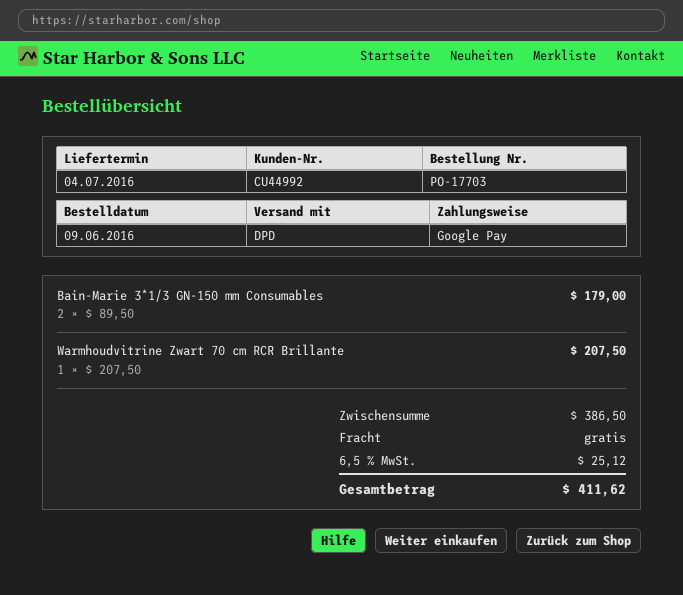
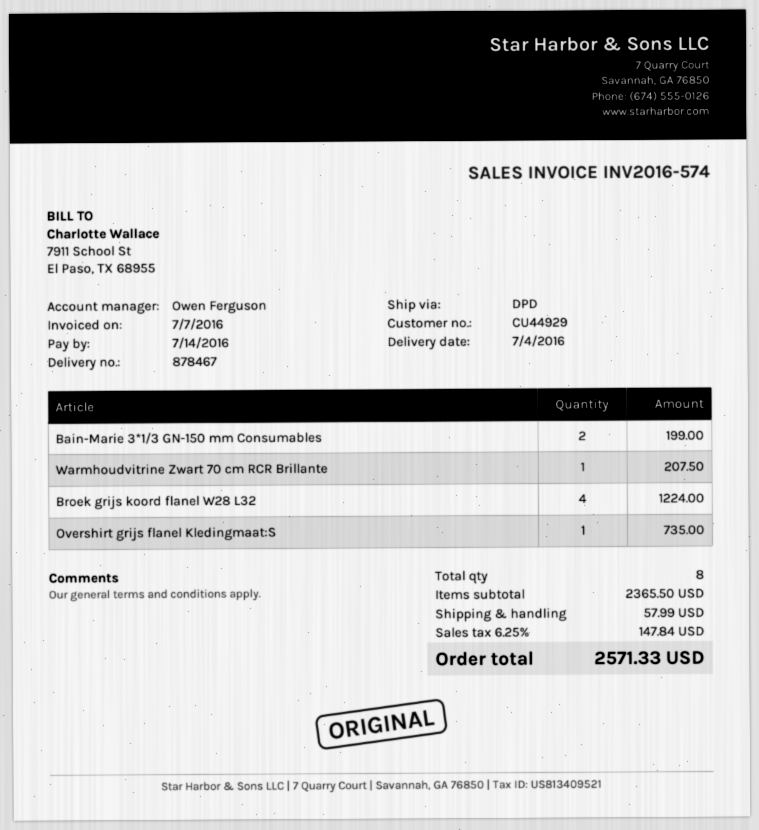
customer number: CU44992 -> CU44929
Bain-Marie 3*1/3 GN-150 mm Consumables: 2 for 179.00 -> 2 for 199.00
Broek grijs koord flanel W28 L32: none -> 4 for 1224.00
Overshirt grijs flanel Kledingmaat:S: none -> 1 for 735.00
subtotal: 386.50 -> 2365.50
shipping: 0.00 -> 57.99
tax: 6.5% = 25.12 -> 6.25% = 147.84
total: 411.62 -> 2571.33

